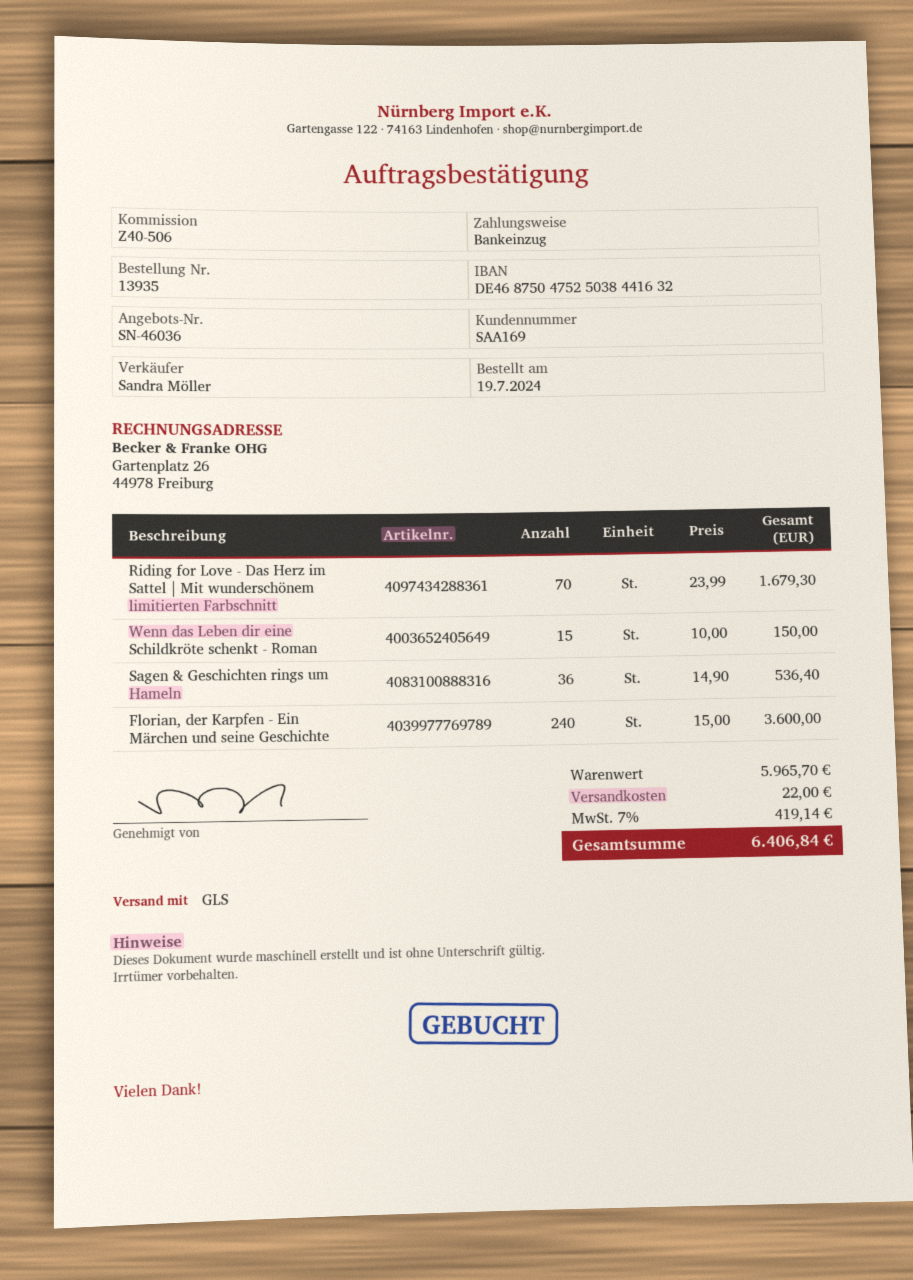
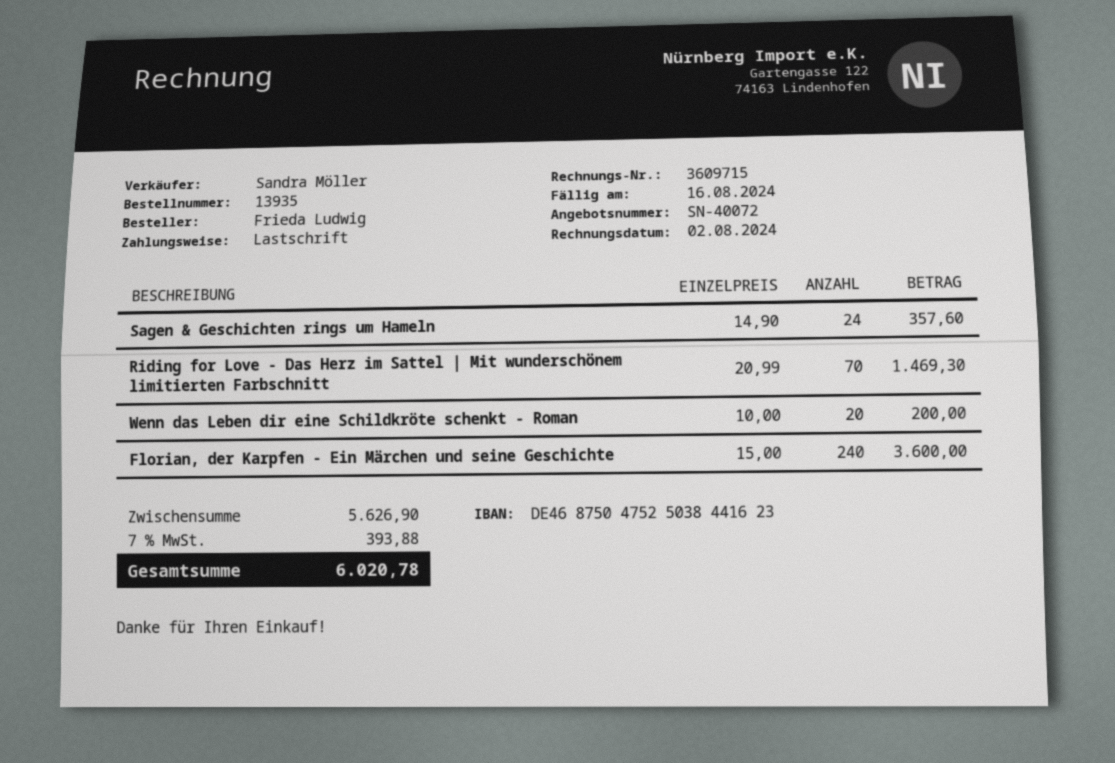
quote number: SN-46036 -> SN-40072
bank account: DE46875047525038441632 -> DE46875047525038441623
Riding for Love - Das Herz im Sattel | Mit wunderschönem limitierten Farbschnitt: 70 x 23.99 = 1679.30 -> 70 x 20.99 = 1469.30
Wenn das Leben dir eine Schildkröte schenkt - Roman: 15 x 10.00 = 150.00 -> 20 x 10.00 = 200.00
Sagen & Geschichten rings um Hameln: 36 x 14.90 = 536.40 -> 24 x 14.90 = 357.60
subtotal: 5965.70 -> 5626.90
shipping: 22.00 -> none
tax: 7% = 419.14 -> 7% = 393.88
total: 6406.84 -> 6020.78

